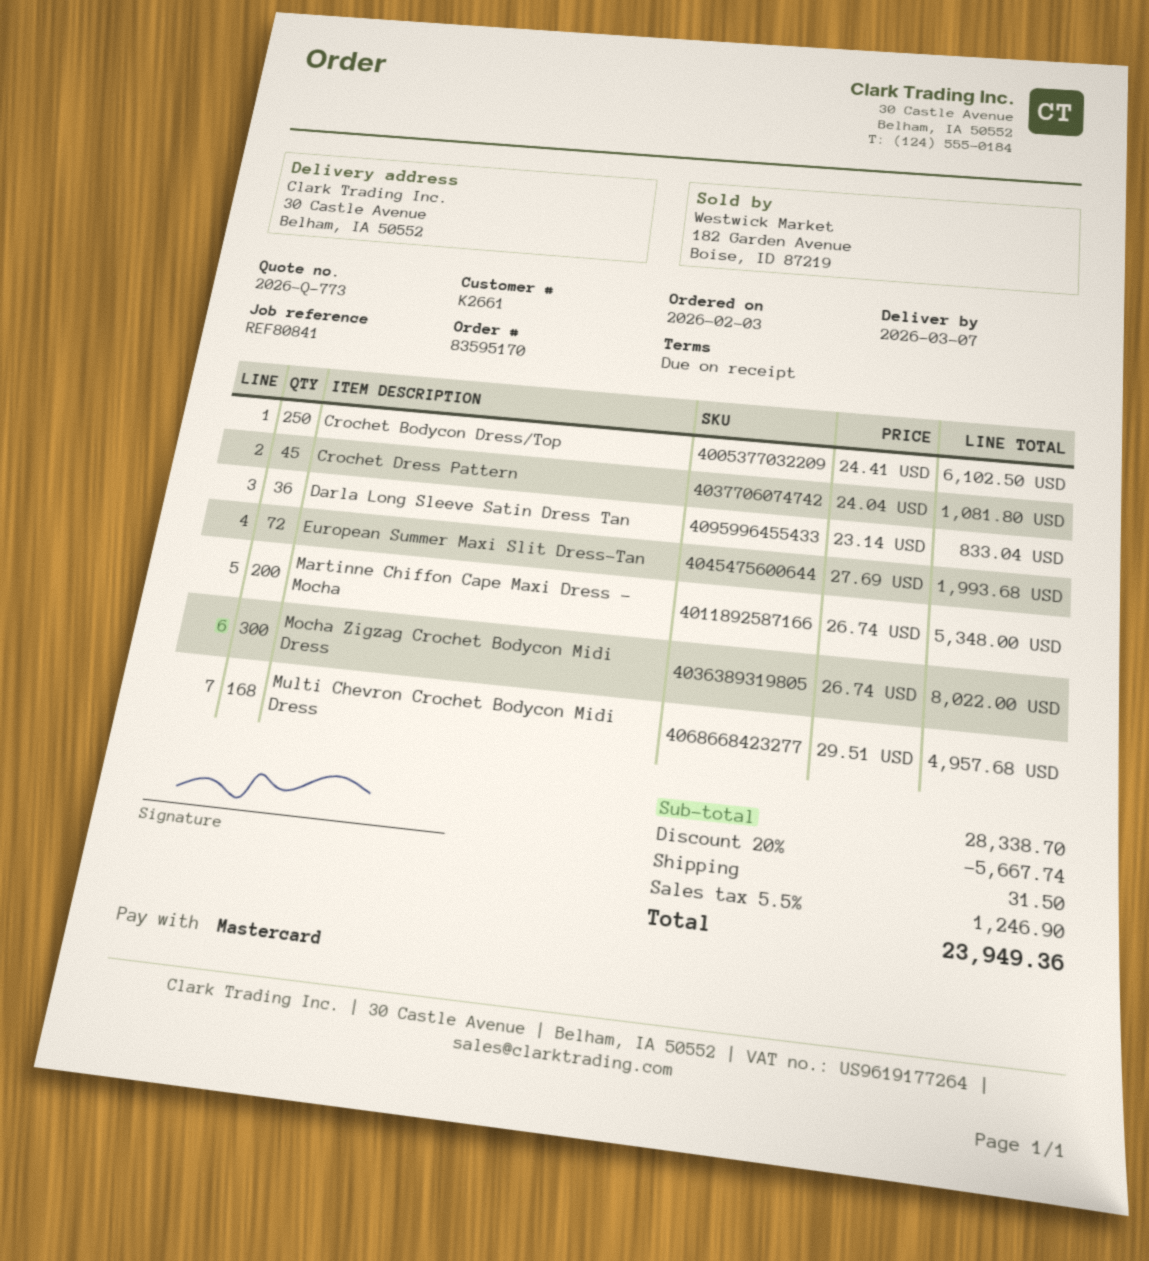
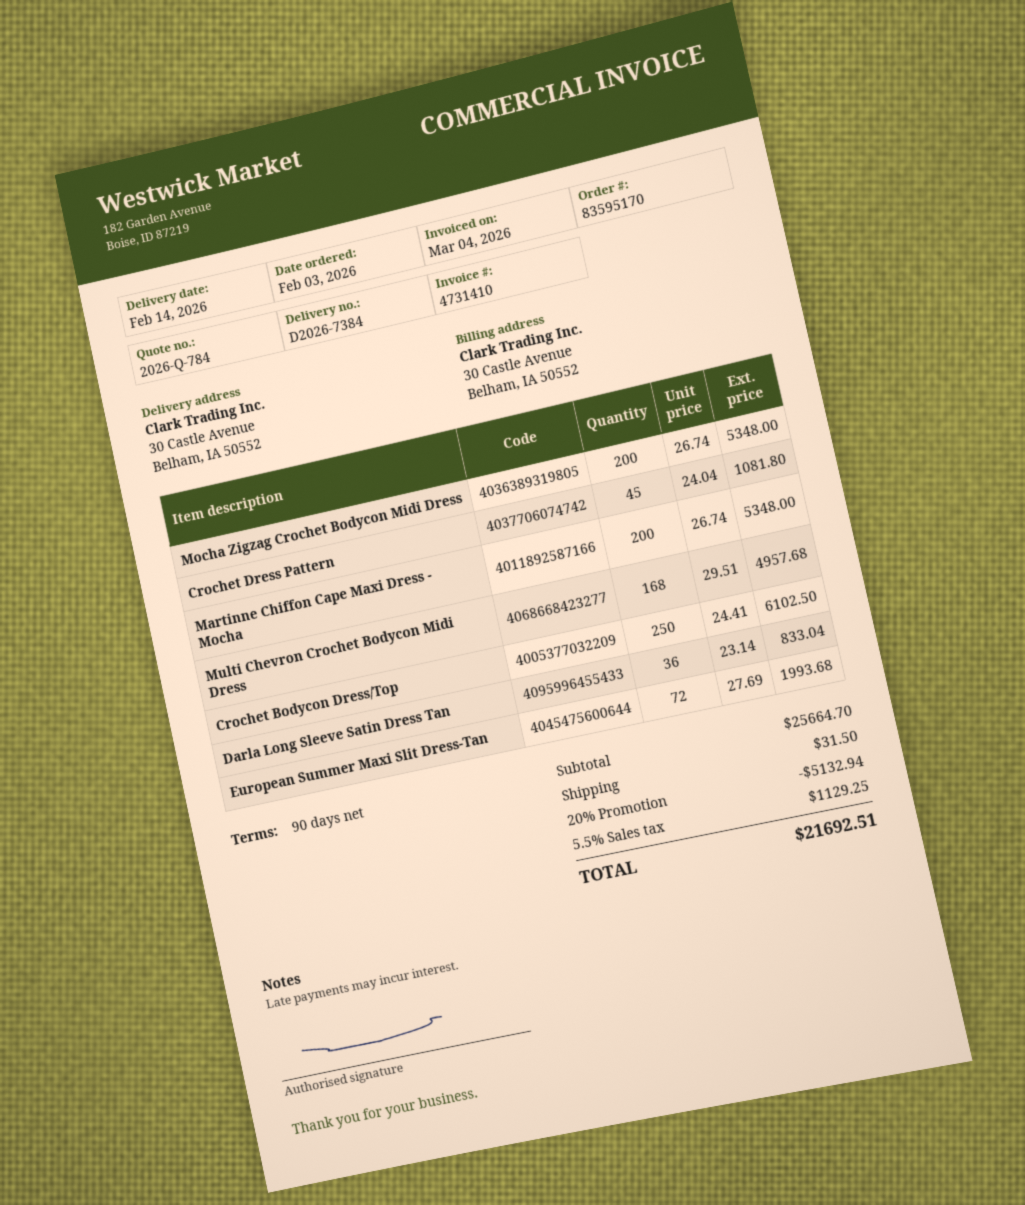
quote number: 2026-Q-773 -> 2026-Q-784
delivery date: 2026-03-07 -> 2026-02-14
payment terms: on receipt -> 90 days
Mocha Zigzag Crochet Bodycon Midi Dress: 300 x 26.74 = 8022.00 -> 200 x 26.74 = 5348.00
subtotal: 28338.70 -> 25664.70
discount: 20% = 5667.74 -> 20% = 5132.94
tax: 5.5% = 1246.90 -> 5.5% = 1129.25
total: 23949.36 -> 21692.51

